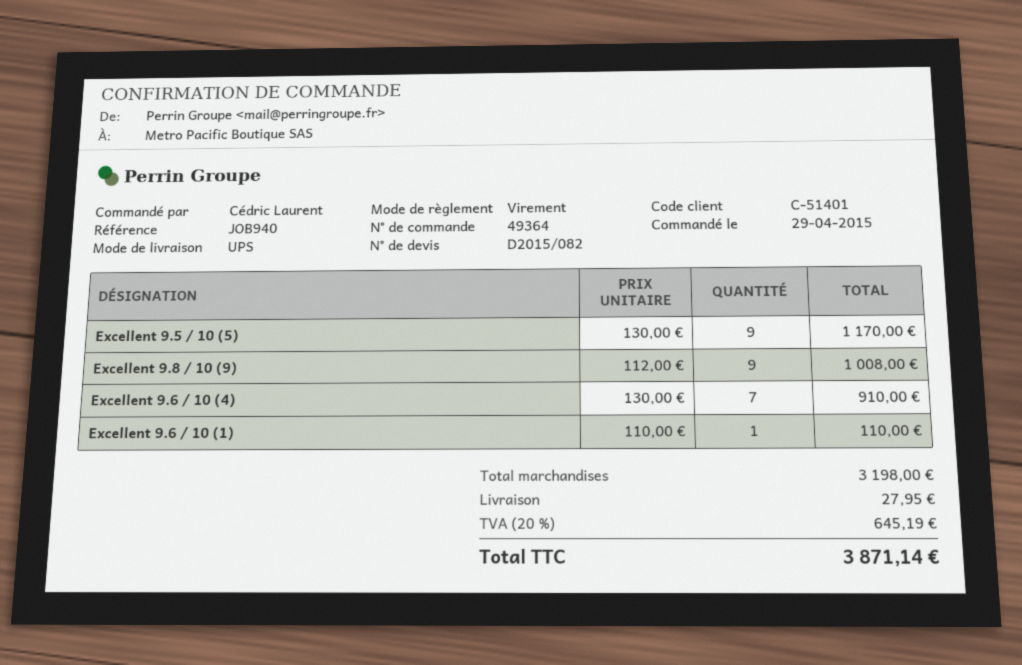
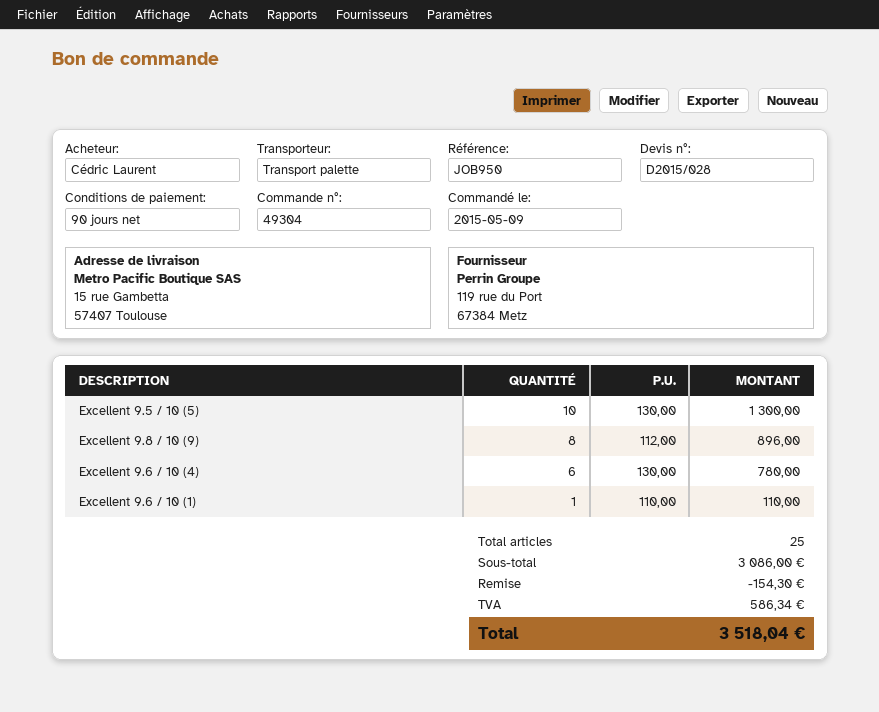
quote number: D2015/082 -> D2015/028
order number: 49364 -> 49304
order date: 2015-04-29 -> 2015-05-09
reference: JOB940 -> JOB950
shipping method: UPS -> pallet freight
Excellent 9.5 / 10 (5): 9 x 130.00 = 1170.00 -> 10 x 130.00 = 1300.00
Excellent 9.8 / 10 (9): 9 x 112.00 = 1008.00 -> 8 x 112.00 = 896.00
Excellent 9.6 / 10 (4): 7 x 130.00 = 910.00 -> 6 x 130.00 = 780.00
subtotal: 3198.00 -> 3086.00
discount: none -> 154.30
shipping: 27.95 -> none
tax: 645.19 -> 586.34
total: 3871.14 -> 3518.04

